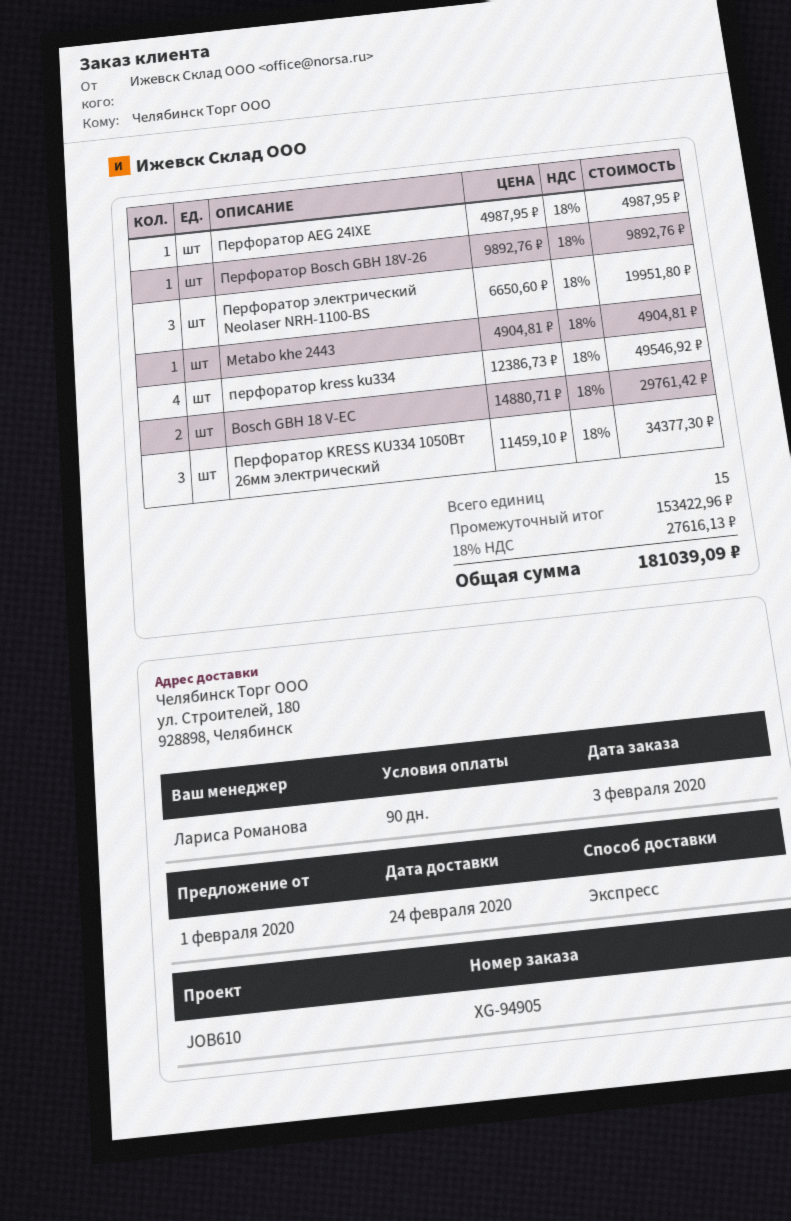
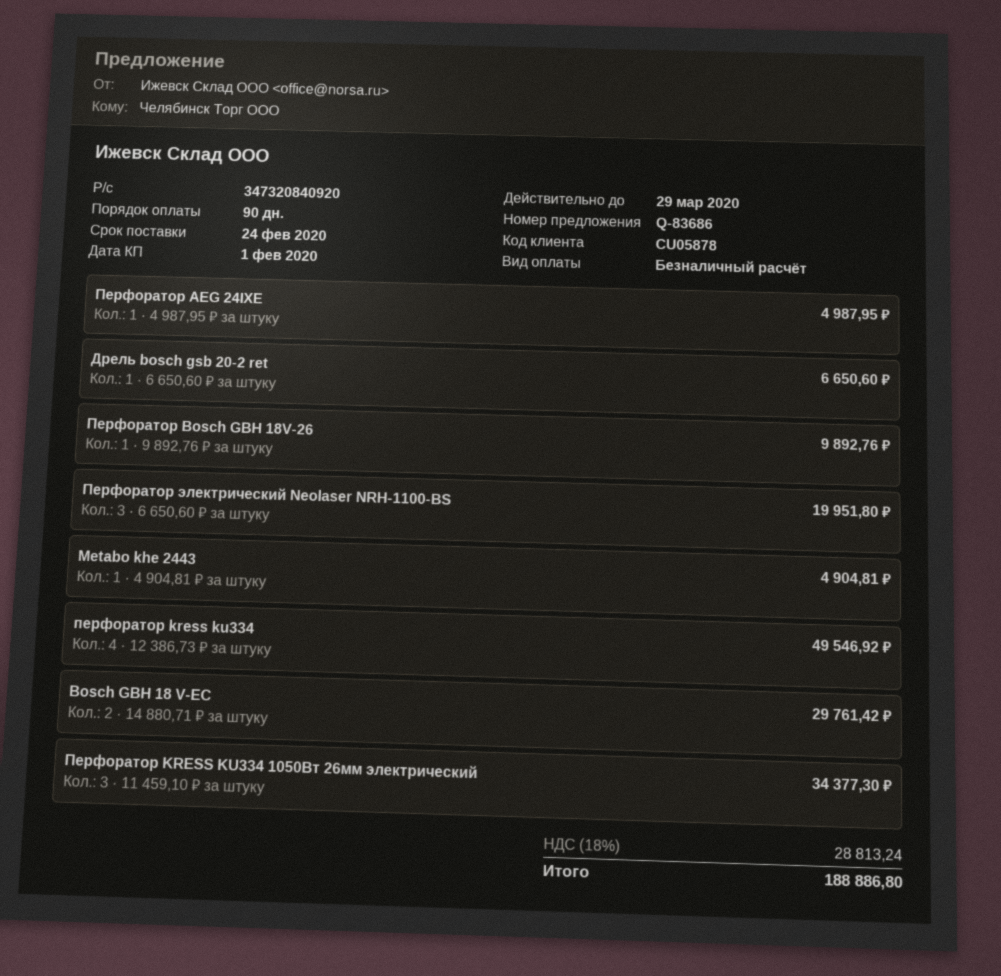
Дрель bosch gsb 20-2 ret: none -> 1 x 6650.60 = 6650.60
tax: 18% = 27616.13 -> 18% = 28813.24
total: 181039.09 -> 188886.80

